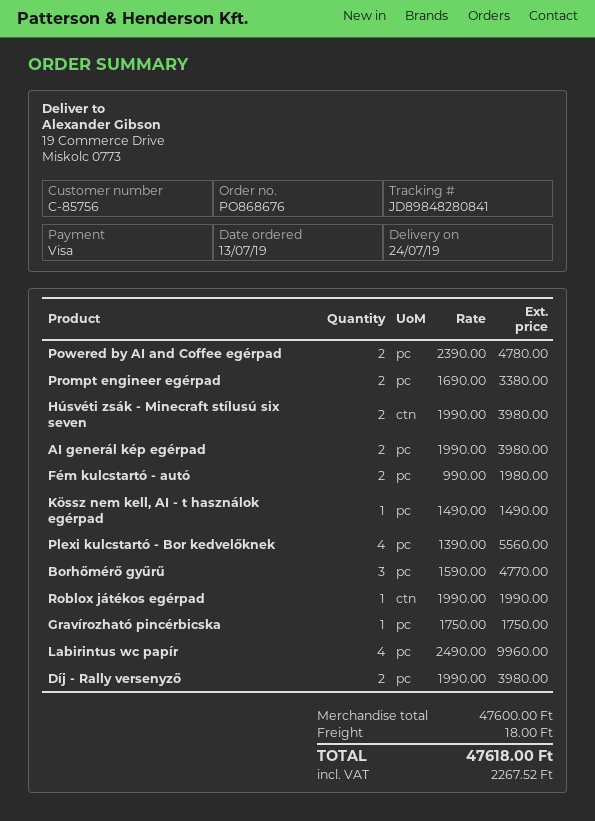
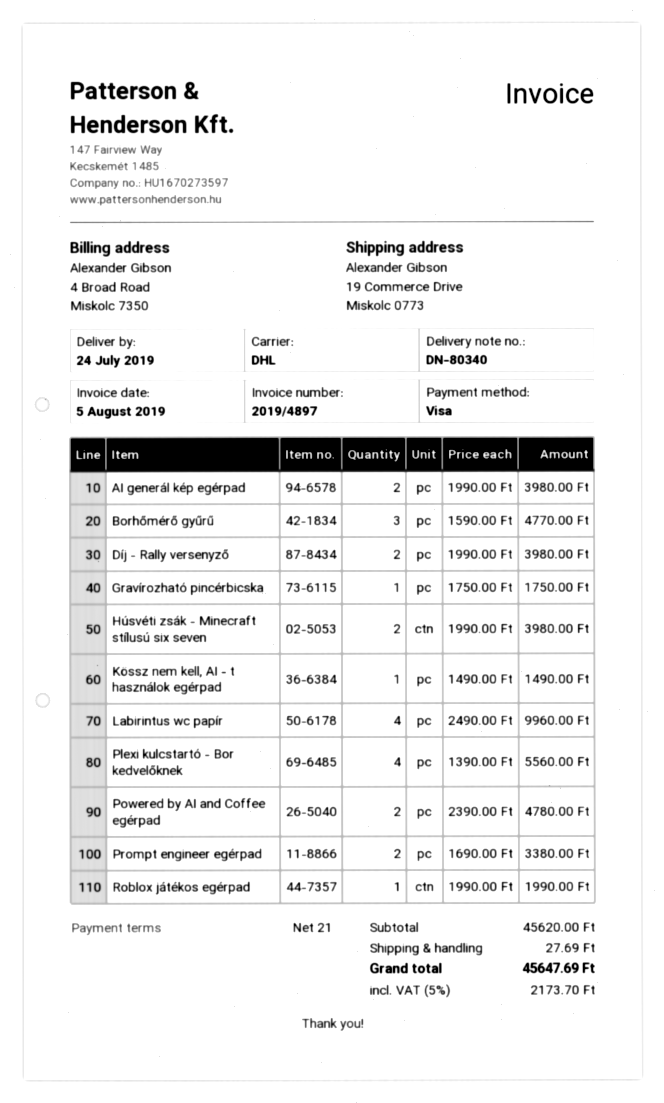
Fém kulcstartó - autó: 2 x 990.00 = 1980.00 -> none
subtotal: 47600.00 -> 45620.00
shipping: 18.00 -> 27.69
tax: 2267.52 -> 2173.70
total: 47618.00 -> 45647.69

